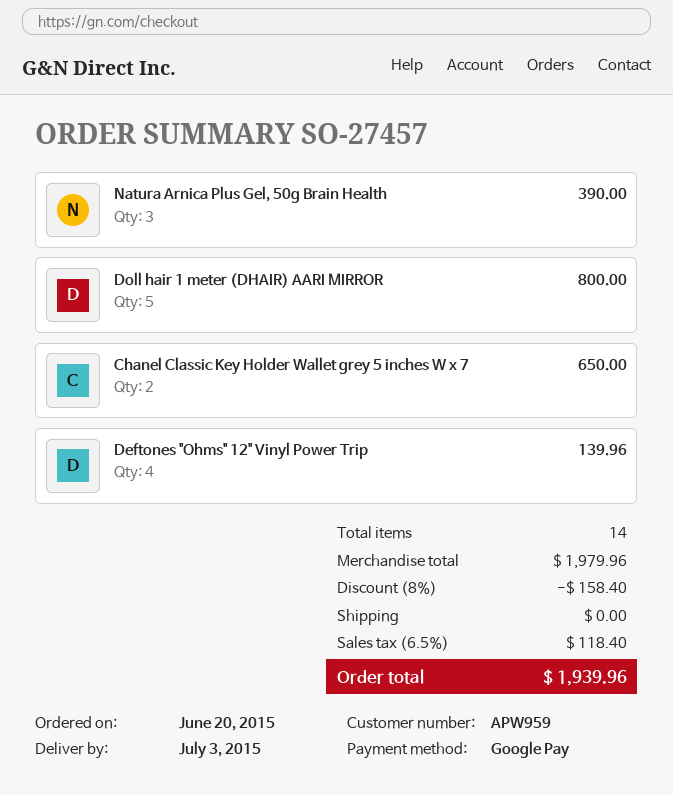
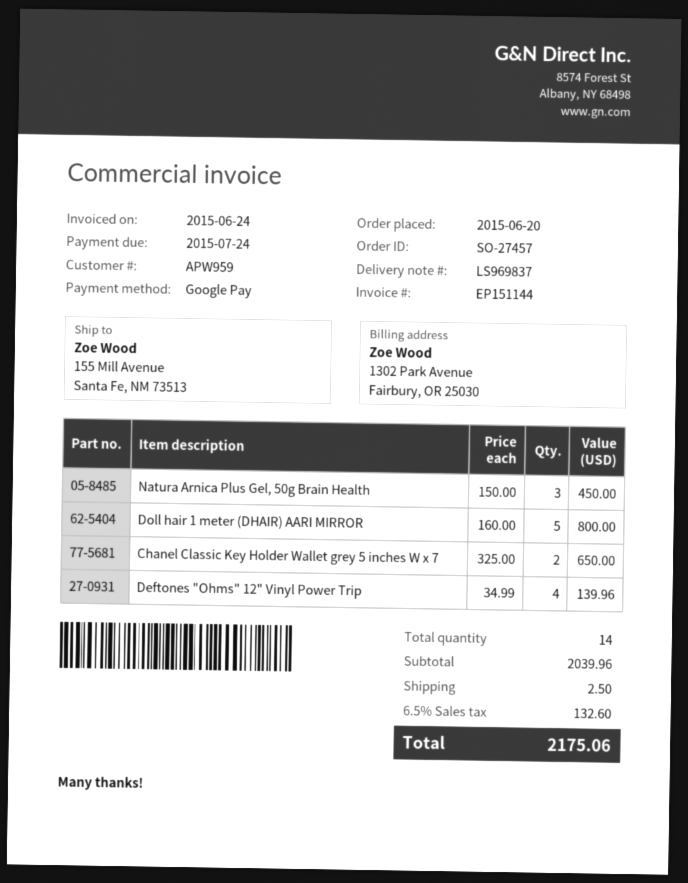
Natura Arnica Plus Gel, 50g Brain Health: 3 for 390.00 -> 3 for 450.00
subtotal: 1979.96 -> 2039.96
discount: 8% = 158.40 -> none
shipping: 0.00 -> 2.50
tax: 6.5% = 118.40 -> 6.5% = 132.60
total: 1939.96 -> 2175.06

